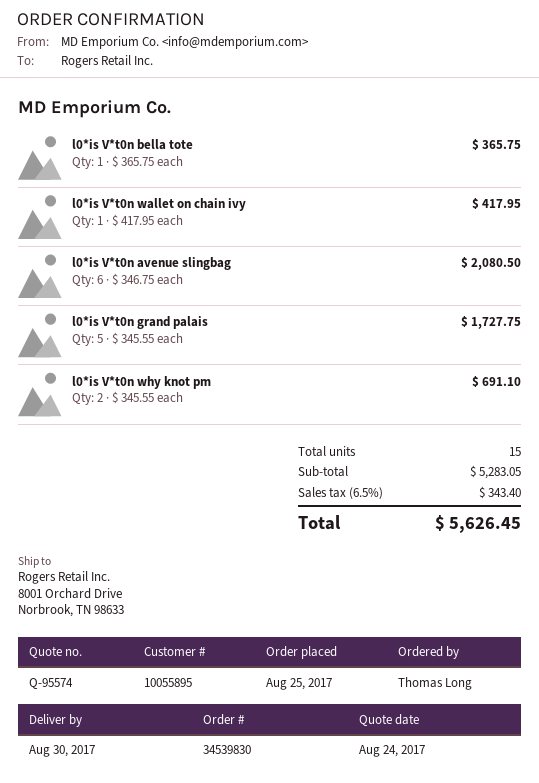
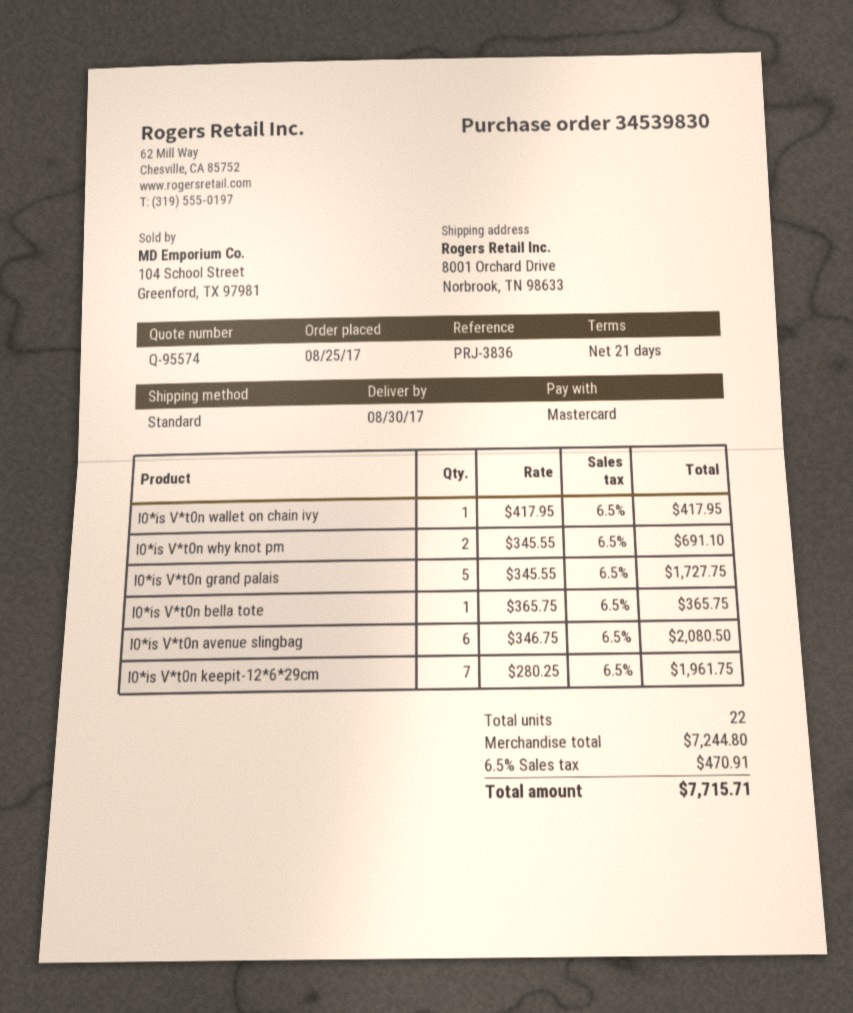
l0*is V*t0n keepit-12*6*29cm: none -> 7 x 280.25 = 1961.75
total quantity: 15 -> 22
subtotal: 5283.05 -> 7244.80
tax: 6.5% = 343.40 -> 6.5% = 470.91
total: 5626.45 -> 7715.71

